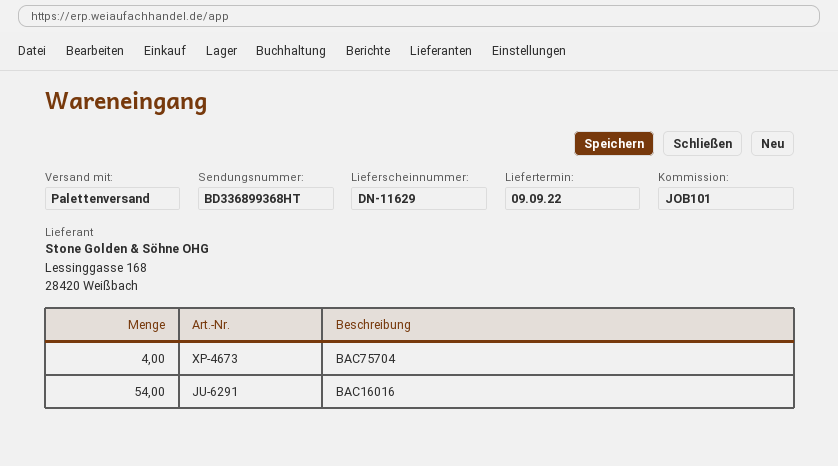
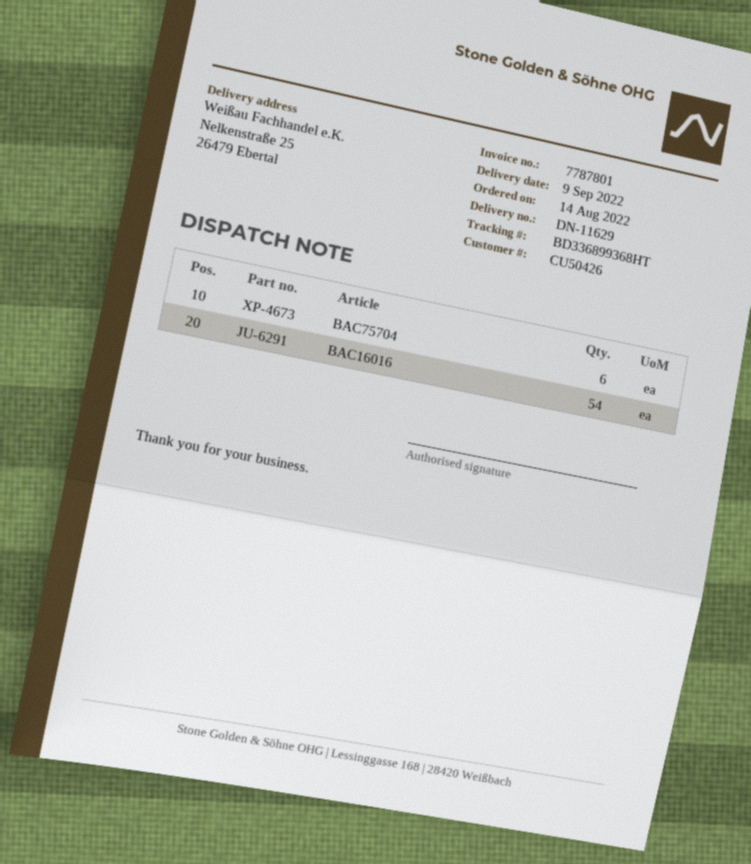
BAC75704: 4 -> 6

